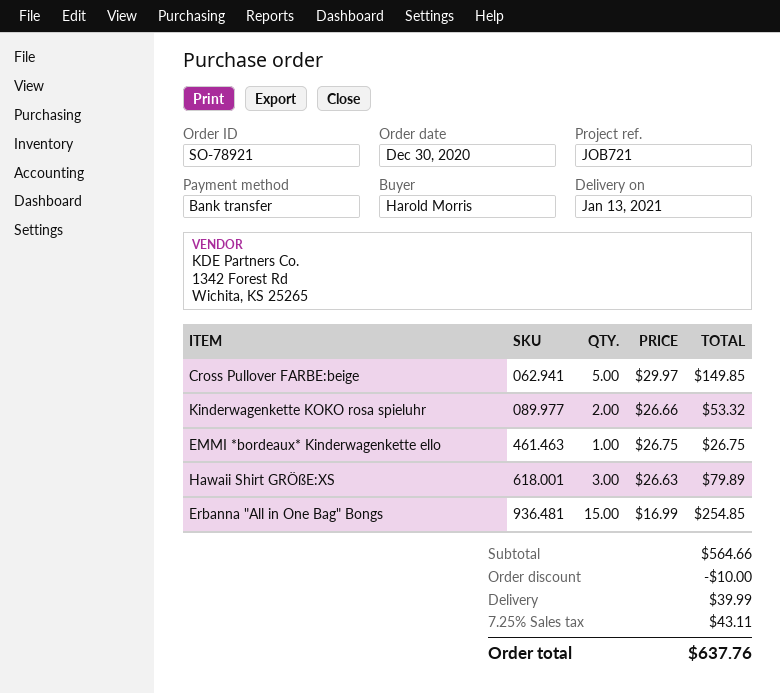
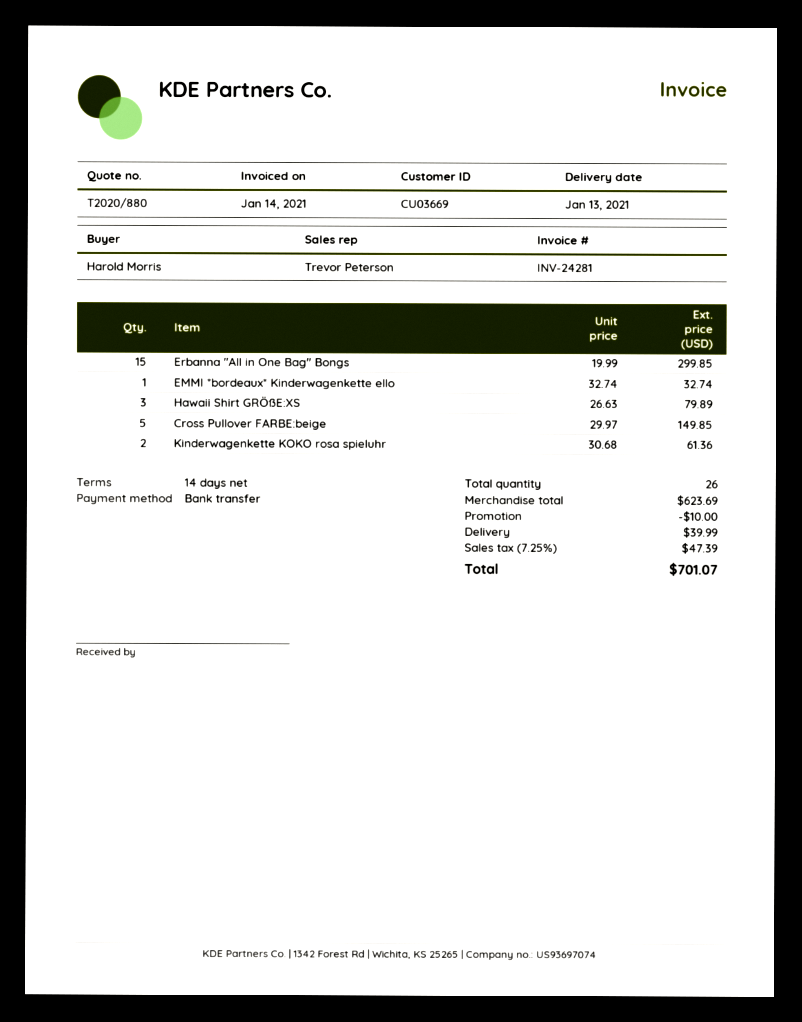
Kinderwagenkette KOKO rosa spieluhr: 2 x 26.66 = 53.32 -> 2 x 30.68 = 61.36
EMMI *bordeaux* Kinderwagenkette ello: 1 x 26.75 = 26.75 -> 1 x 32.74 = 32.74
Erbanna "All in One Bag" Bongs: 15 x 16.99 = 254.85 -> 15 x 19.99 = 299.85
subtotal: 564.66 -> 623.69
tax: 7.25% = 43.11 -> 7.25% = 47.39
total: 637.76 -> 701.07

